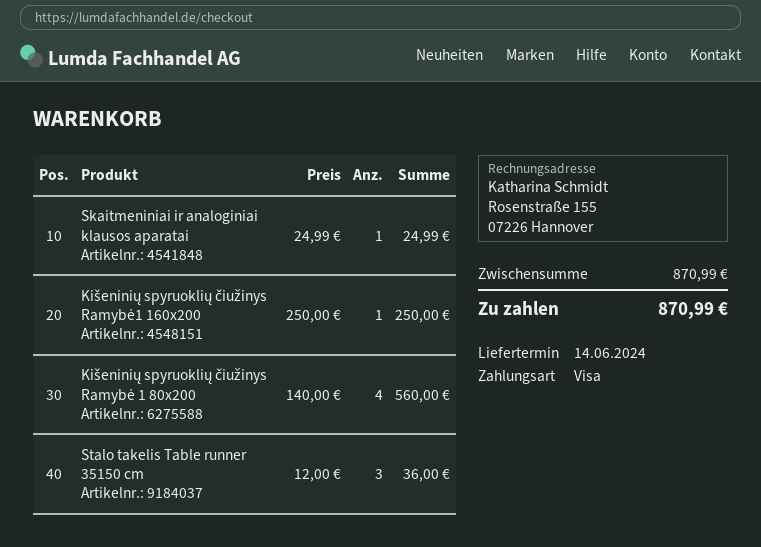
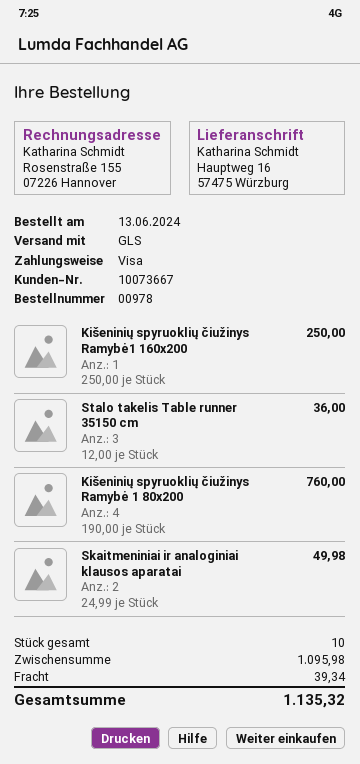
Skaitmeniniai ir analoginiai klausos aparatai: 1 x 24.99 = 24.99 -> 2 x 24.99 = 49.98
Kišeninių spyruoklių čiužinys Ramybė 1 80x200: 4 x 140.00 = 560.00 -> 4 x 190.00 = 760.00
subtotal: 870.99 -> 1095.98
shipping: none -> 39.34
total: 870.99 -> 1135.32

